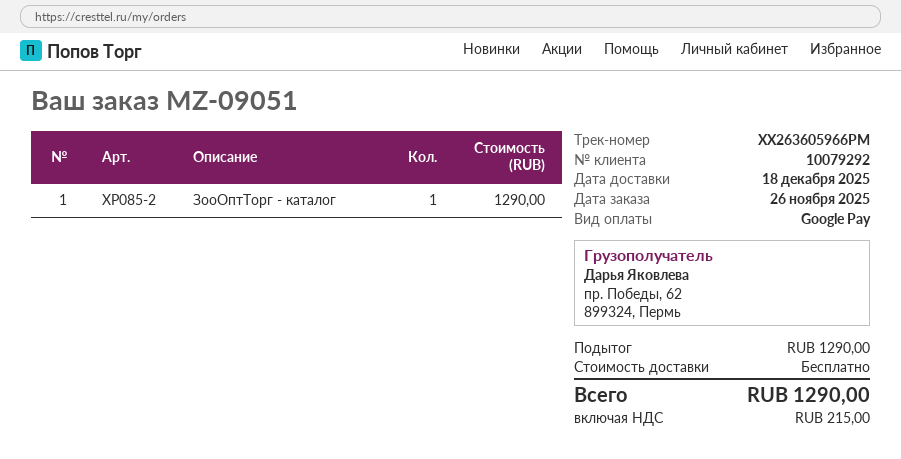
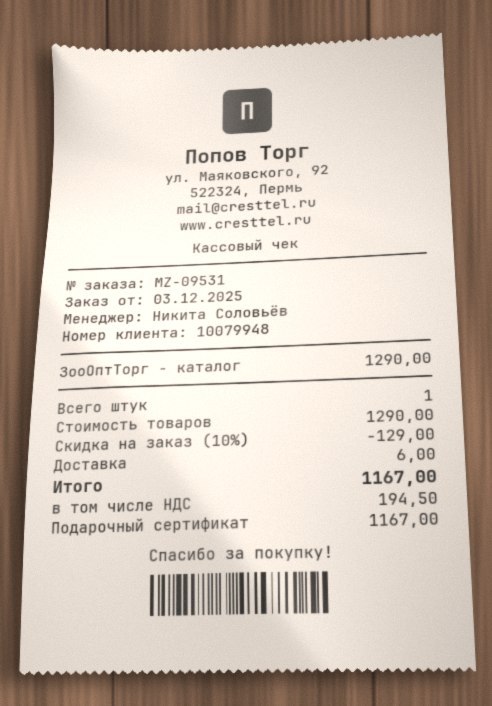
order number: MZ-09051 -> MZ-09531
order date: 2025-11-26 -> 2025-12-03
customer number: 10079292 -> 10079948
payment method: Google Pay -> gift card
discount: none -> 10% = 129.00
shipping: 0.00 -> 6.00
tax: 215.00 -> 194.50
total: 1290.00 -> 1167.00

